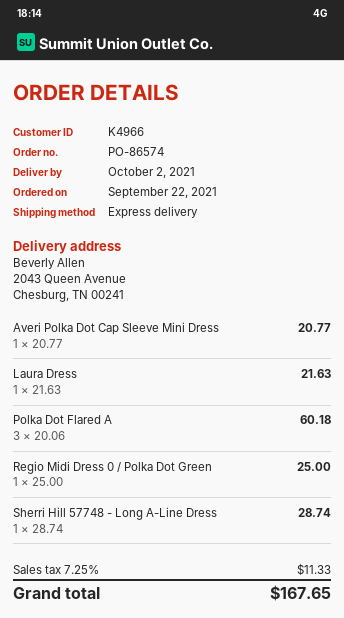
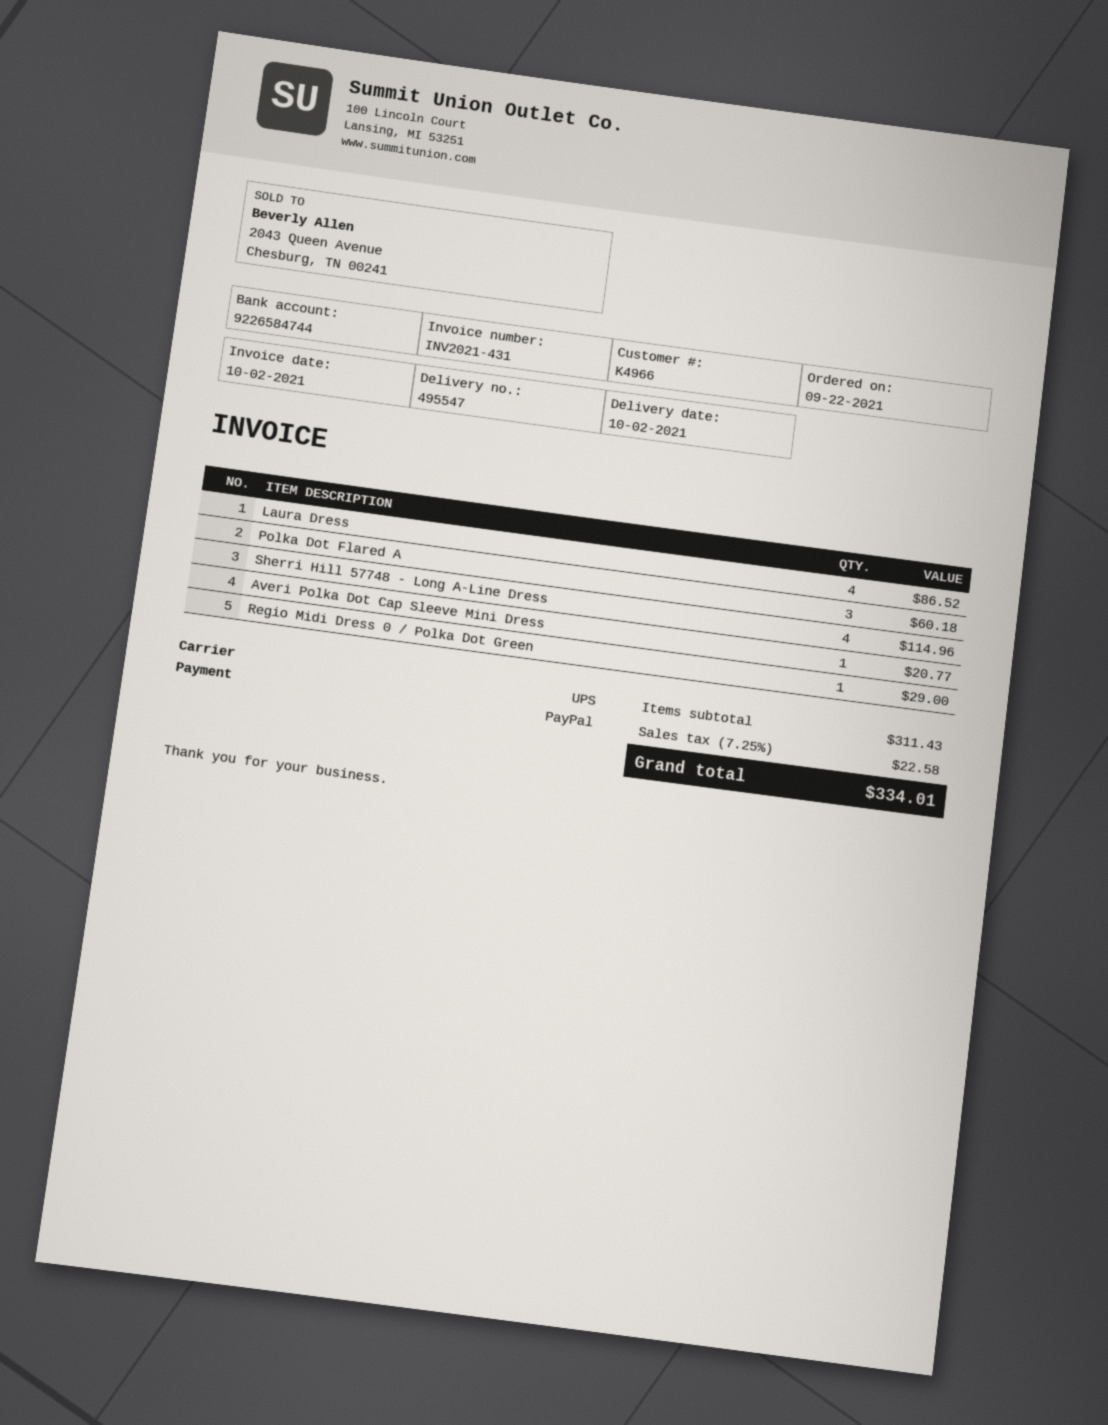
shipping method: express -> UPS
Laura Dress: 1 for 21.63 -> 4 for 86.52
Regio Midi Dress 0 / Polka Dot Green: 1 for 25.00 -> 1 for 29.00
Sherri Hill 57748 - Long A-Line Dress: 1 for 28.74 -> 4 for 114.96
tax: 7.25% = 11.33 -> 7.25% = 22.58
total: 167.65 -> 334.01

